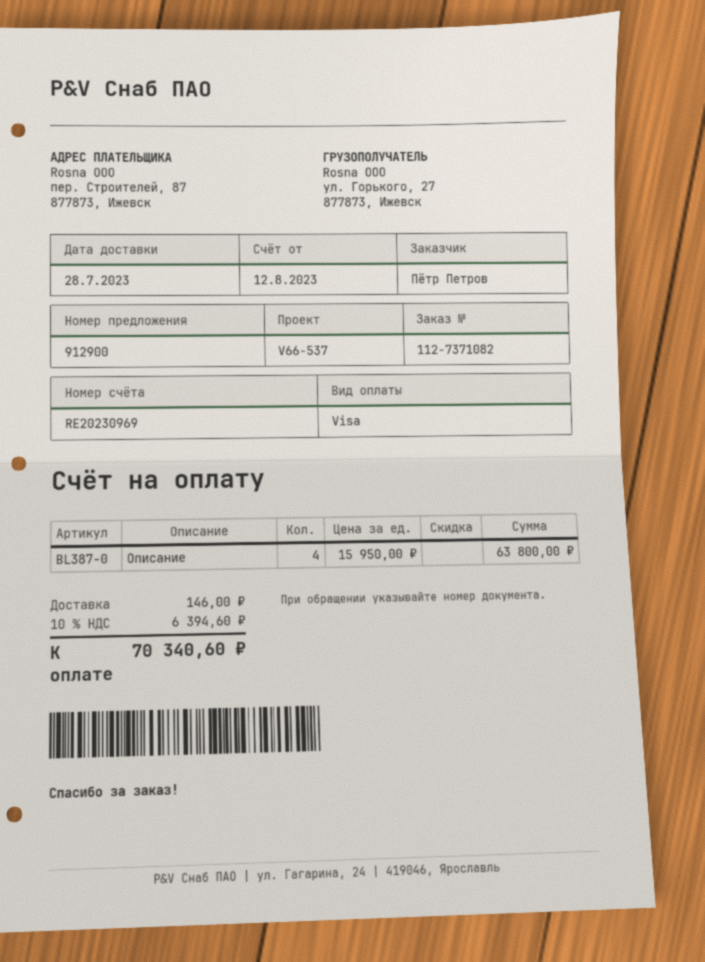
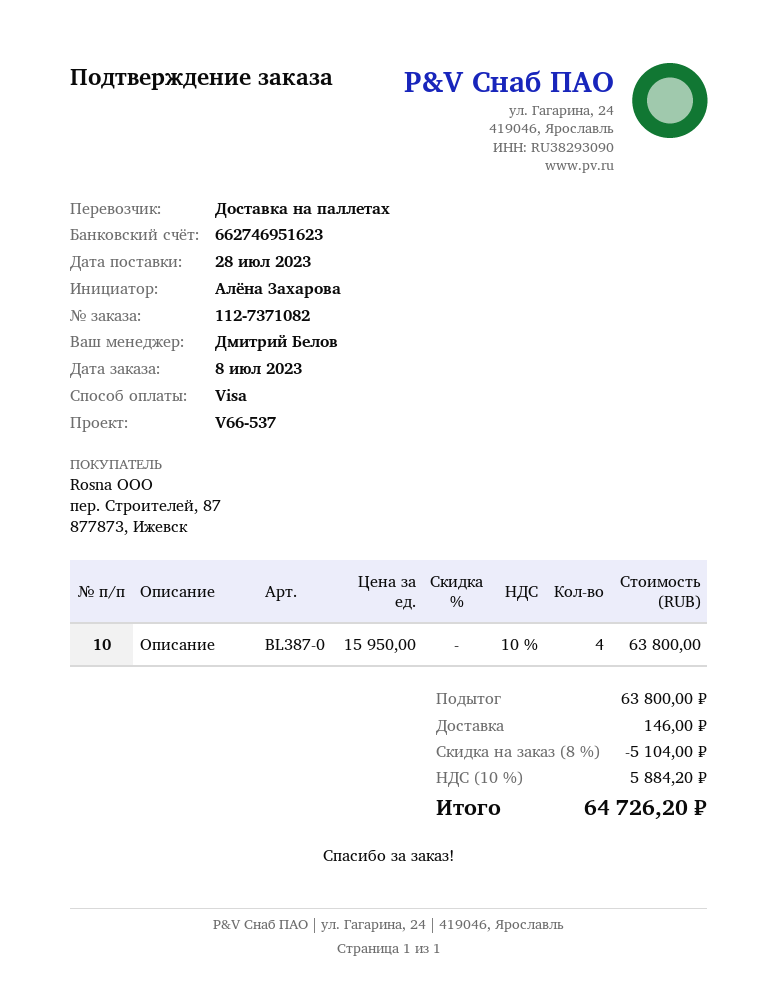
ordered by: Пётр Петров -> Алёна Захарова
discount: none -> 8% = 5104.00
tax: 10% = 6394.60 -> 10% = 5884.20
total: 70340.60 -> 64726.20

